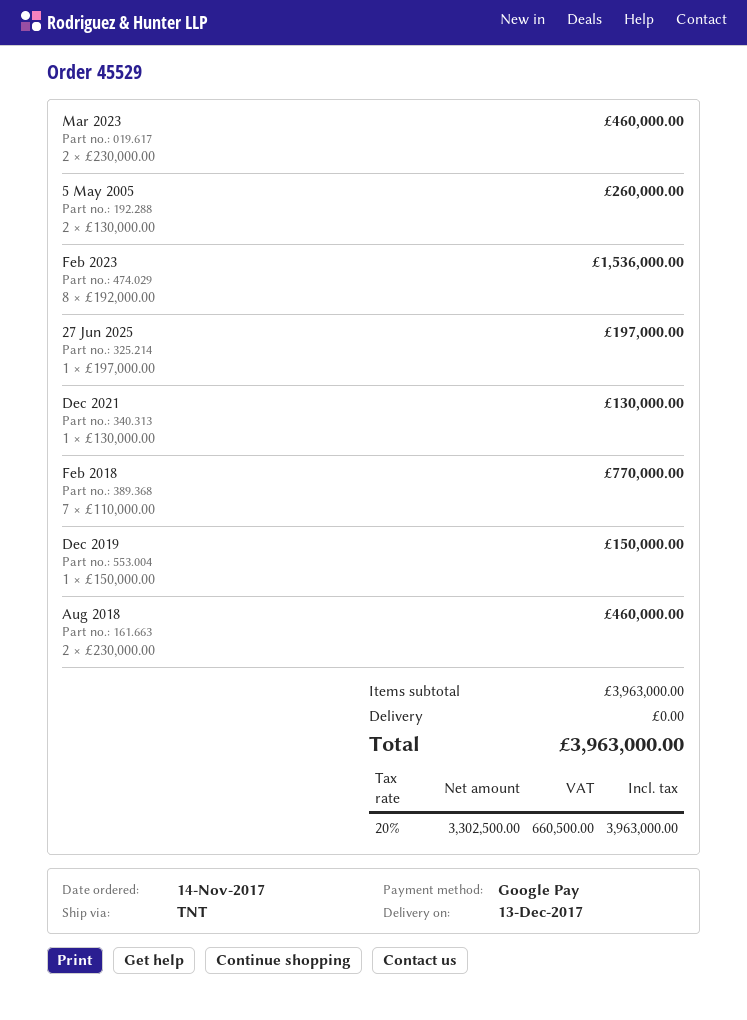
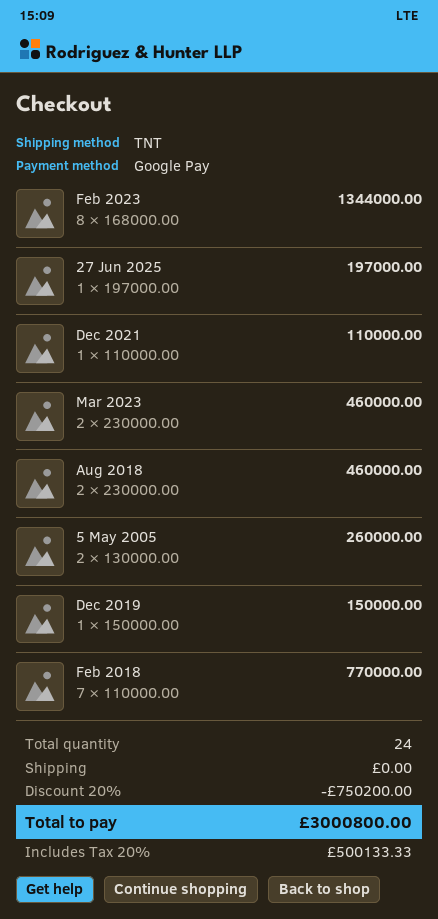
Feb 2023: 8 x 192000.00 = 1536000.00 -> 8 x 168000.00 = 1344000.00
Dec 2021: 1 x 130000.00 = 130000.00 -> 1 x 110000.00 = 110000.00
discount: none -> 20% = 750200.00
tax: 20% = 660500.00 -> 20% = 500133.33
total: 3963000.00 -> 3000800.00

